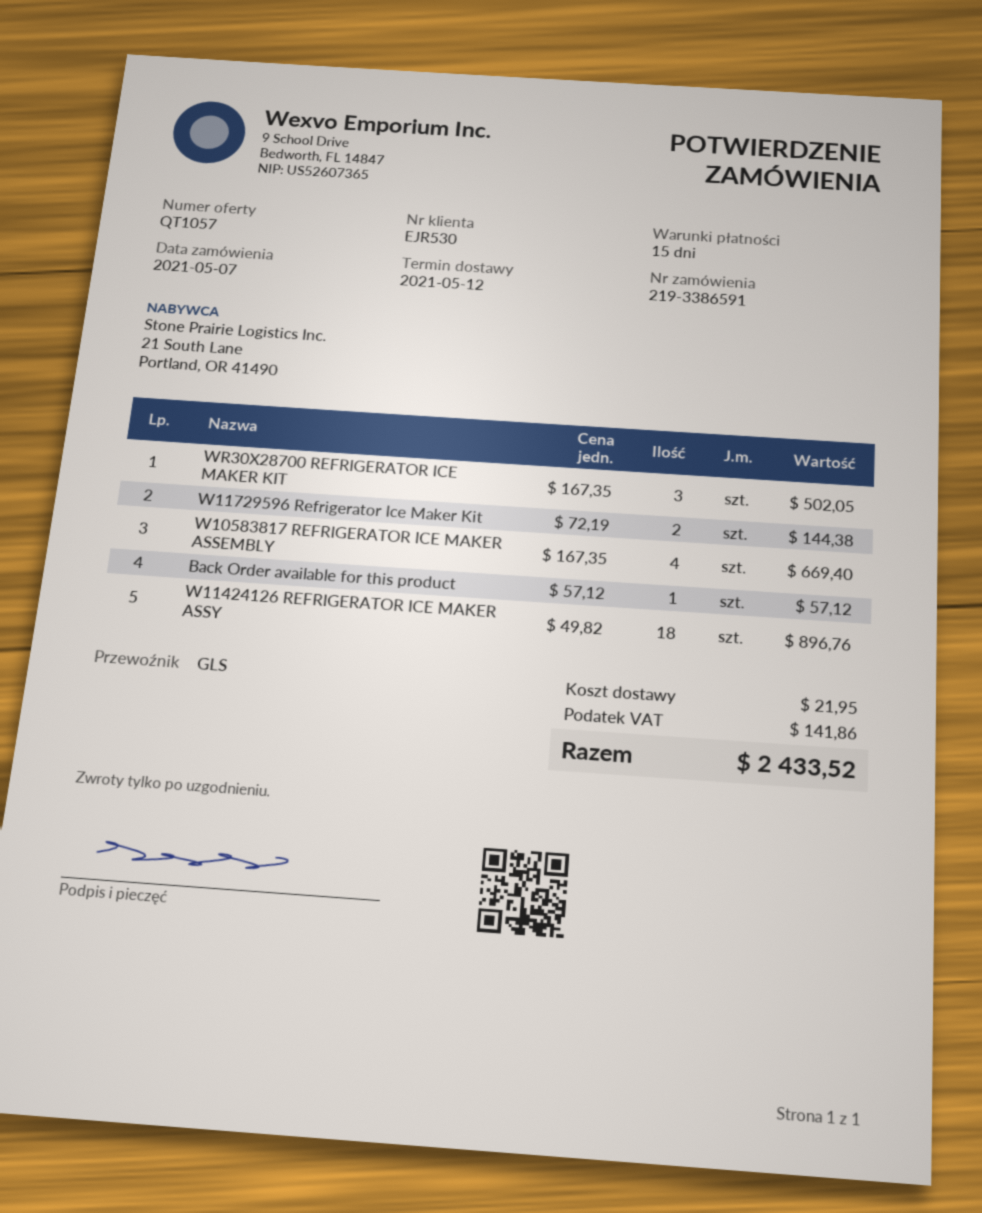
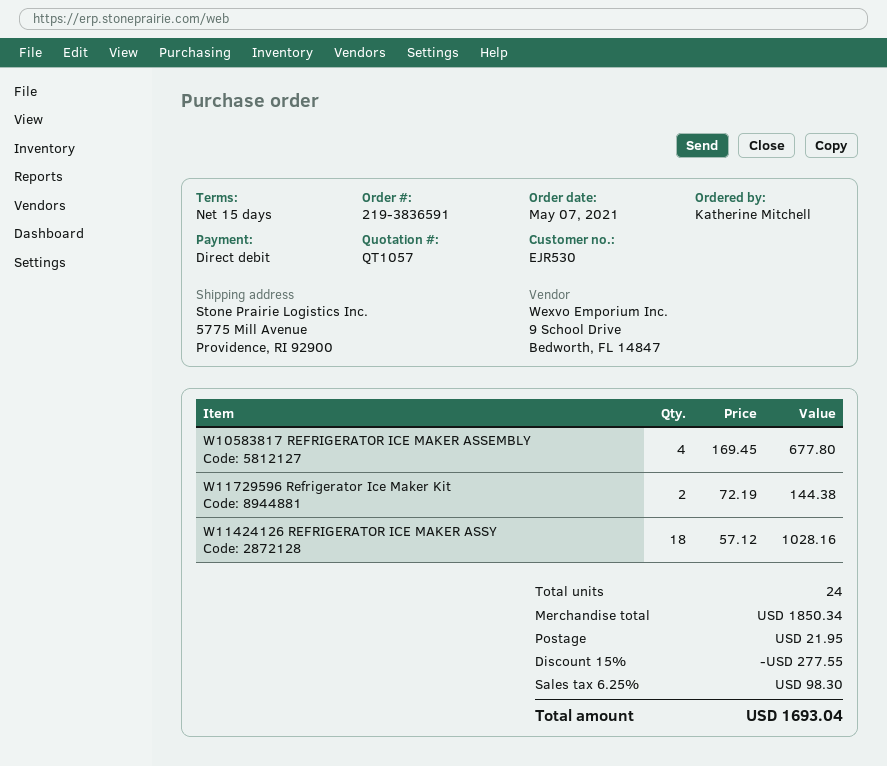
order number: 219-3386591 -> 219-3836591
WR30X28700 REFRIGERATOR ICE MAKER KIT: 3 x 167.35 = 502.05 -> none
W10583817 REFRIGERATOR ICE MAKER ASSEMBLY: 4 x 167.35 = 669.40 -> 4 x 169.45 = 677.80
Back Order available for this product: 1 x 57.12 = 57.12 -> none
W11424126 REFRIGERATOR ICE MAKER ASSY: 18 x 49.82 = 896.76 -> 18 x 57.12 = 1028.16
discount: none -> 15% = 277.55
tax: 141.86 -> 98.30
total: 2433.52 -> 1693.04

